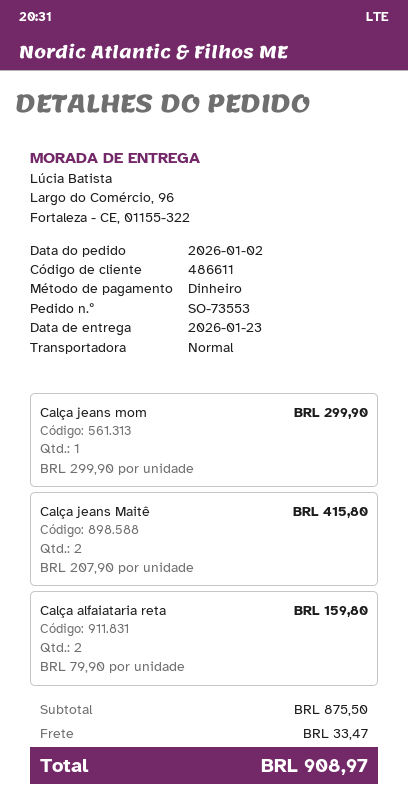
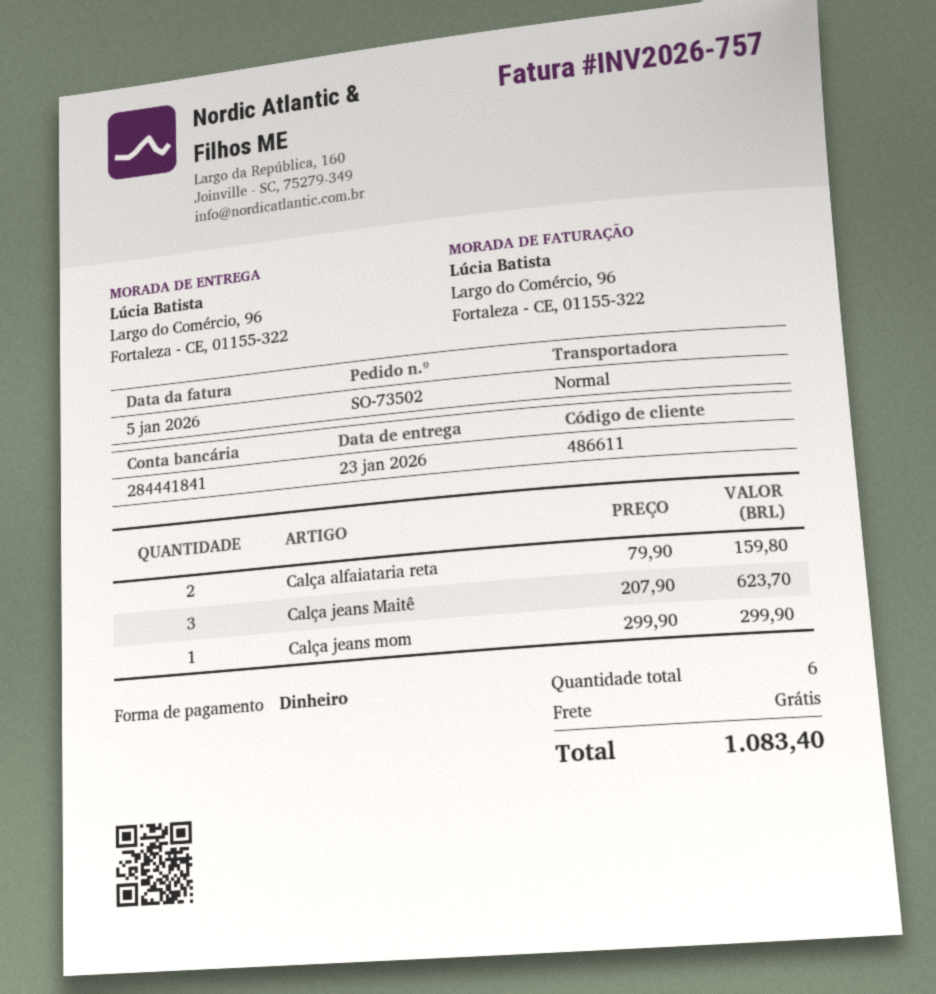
order number: SO-73553 -> SO-73502
Calça jeans Maitê: 2 x 207.90 = 415.80 -> 3 x 207.90 = 623.70
shipping: 33.47 -> 0.00
total: 908.97 -> 1083.40

